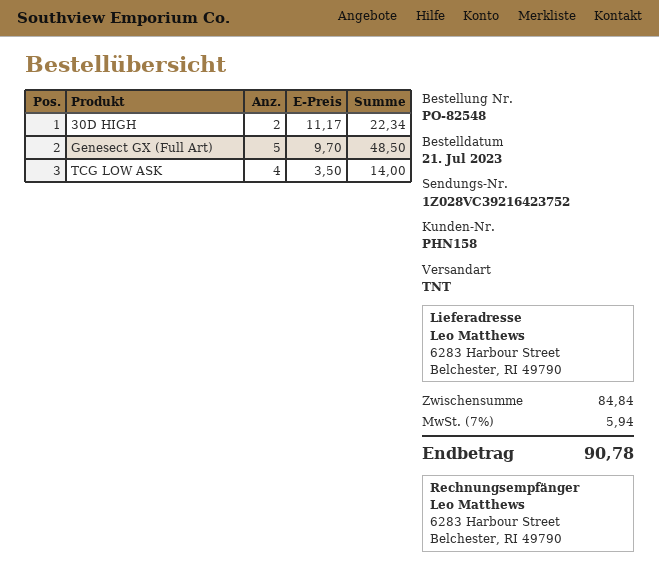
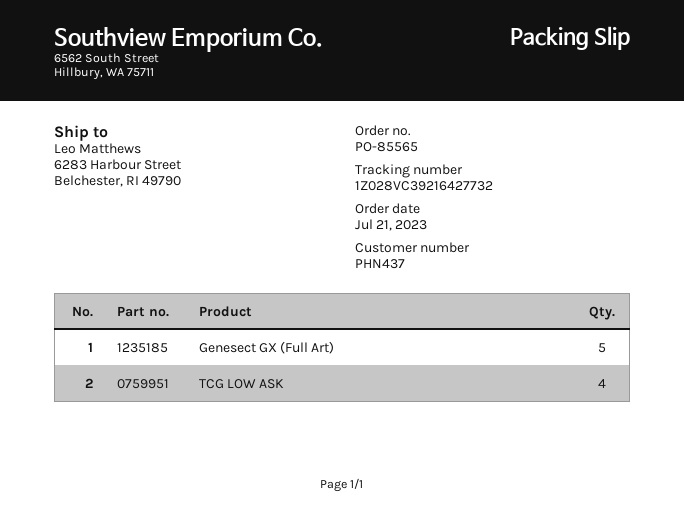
order number: PO-82548 -> PO-85565
customer number: PHN158 -> PHN437
tracking number: 1Z028VC39216423752 -> 1Z028VC39216427732
30D HIGH: 2 -> none

